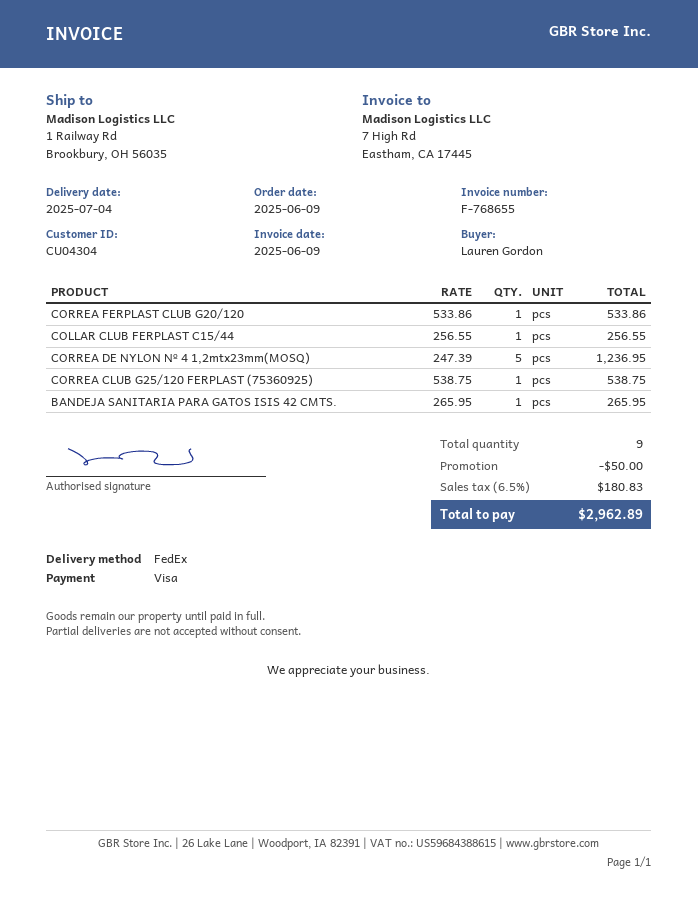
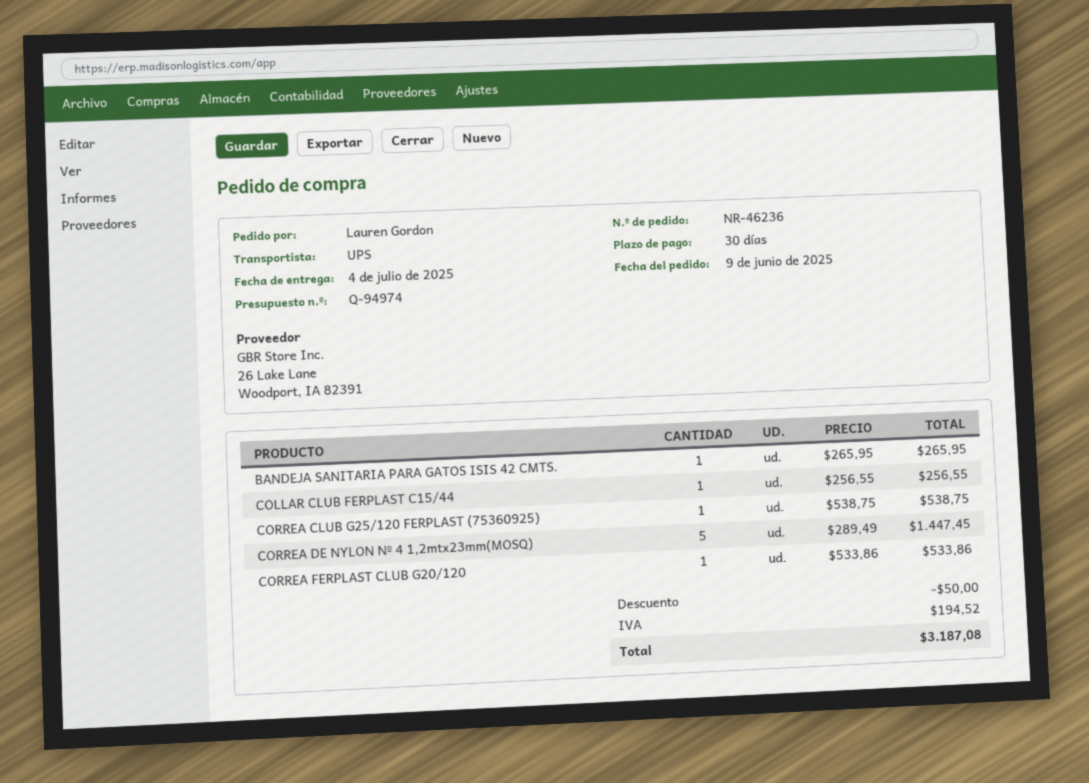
shipping method: FedEx -> UPS
CORREA DE NYLON Nº 4 1,2mtx23mm(MOSQ): 5 x 247.39 = 1236.95 -> 5 x 289.49 = 1447.45
tax: 180.83 -> 194.52
total: 2962.89 -> 3187.08

